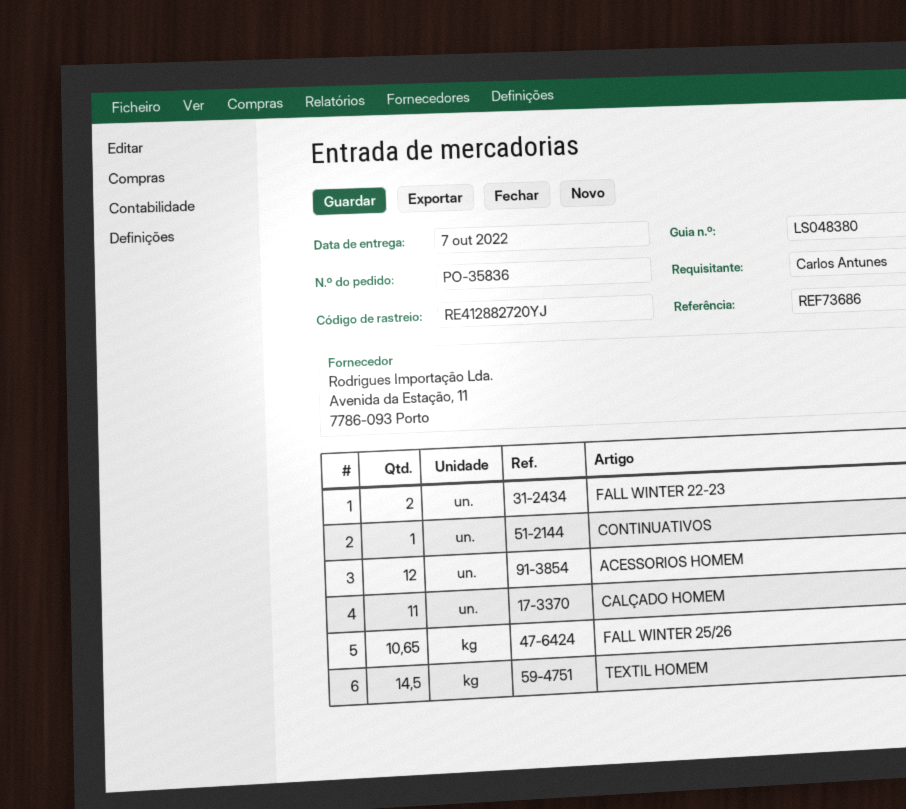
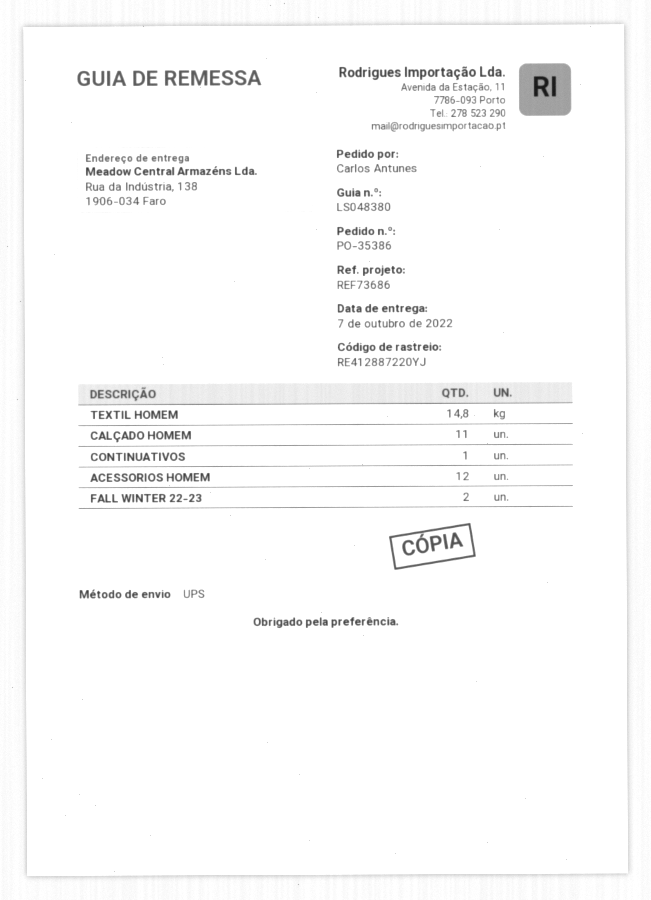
order number: PO-35836 -> PO-35386
tracking number: RE412882720YJ -> RE412887220YJ
FALL WINTER 25/26: 10.65 -> none
TEXTIL HOMEM: 14.5 -> 14.8

